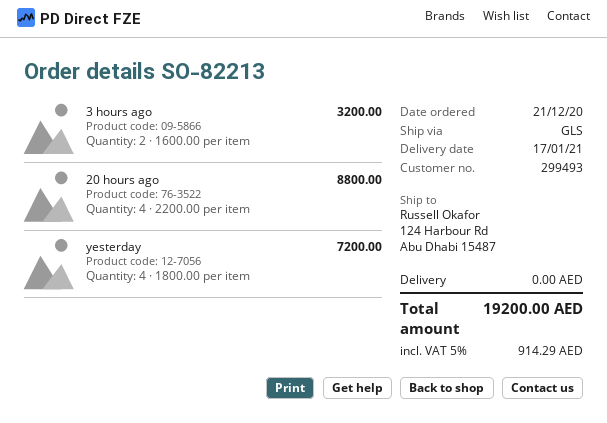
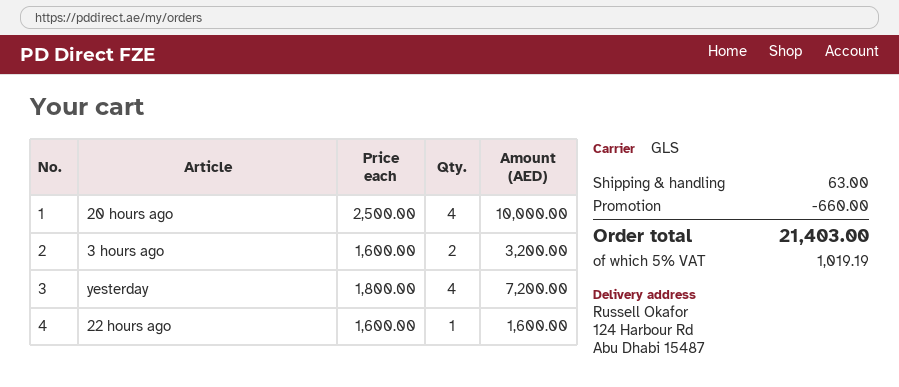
20 hours ago: 4 x 2200.00 = 8800.00 -> 4 x 2500.00 = 10000.00
22 hours ago: none -> 1 x 1600.00 = 1600.00
discount: none -> 660.00
shipping: 0.00 -> 63.00
tax: 5% = 914.29 -> 5% = 1019.19
total: 19200.00 -> 21403.00

